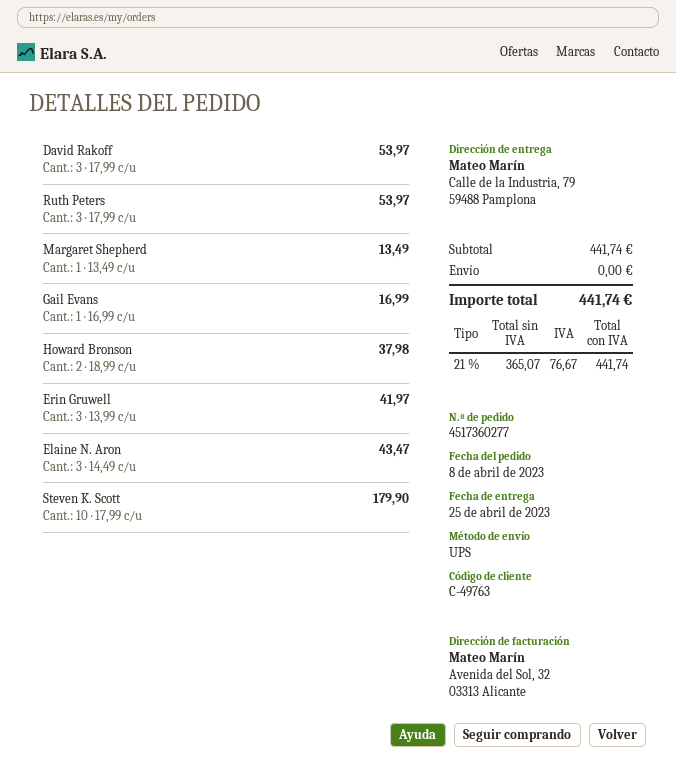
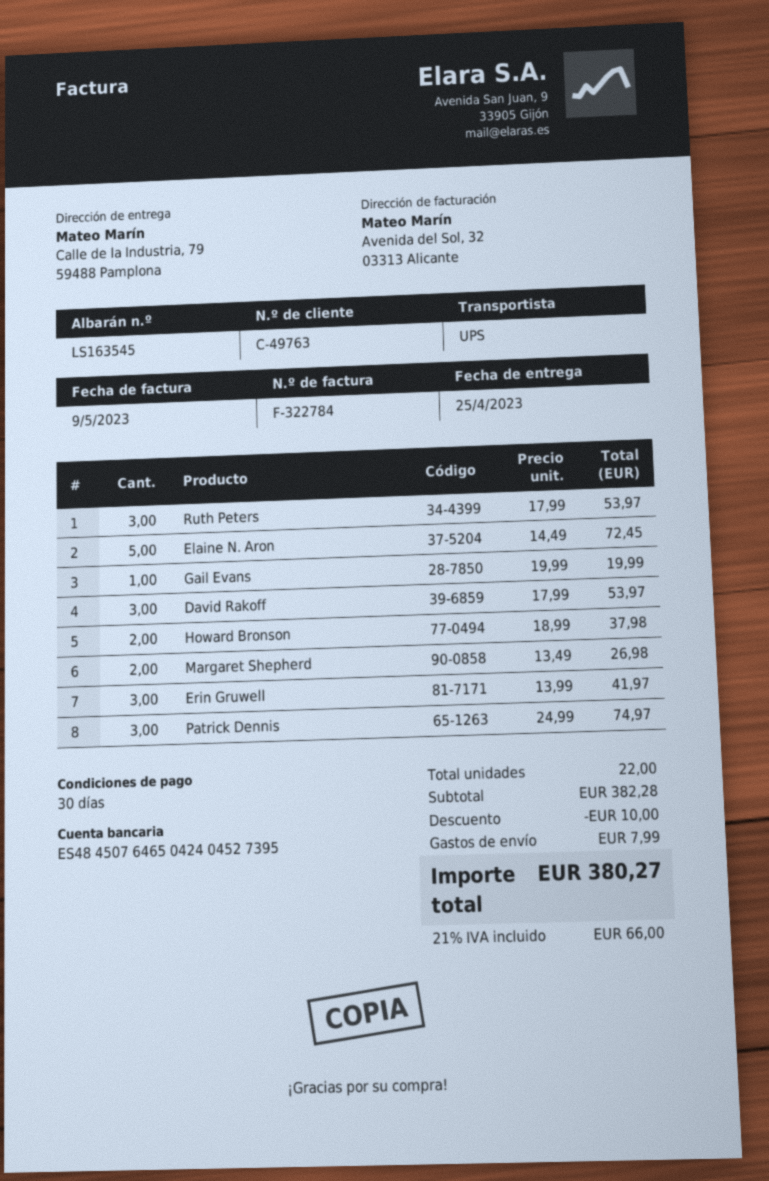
Margaret Shepherd: 1 x 13.49 = 13.49 -> 2 x 13.49 = 26.98
Gail Evans: 1 x 16.99 = 16.99 -> 1 x 19.99 = 19.99
Elaine N. Aron: 3 x 14.49 = 43.47 -> 5 x 14.49 = 72.45
Steven K. Scott: 10 x 17.99 = 179.90 -> none
Patrick Dennis: none -> 3 x 24.99 = 74.97
subtotal: 441.74 -> 382.28
discount: none -> 10.00
shipping: 0.00 -> 7.99
tax: 21% = 76.67 -> 21% = 66.00
total: 441.74 -> 380.27

